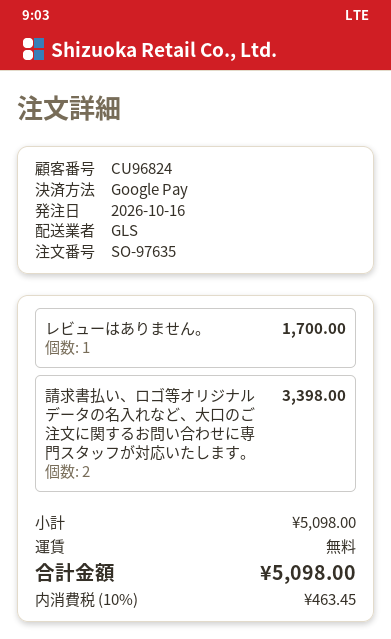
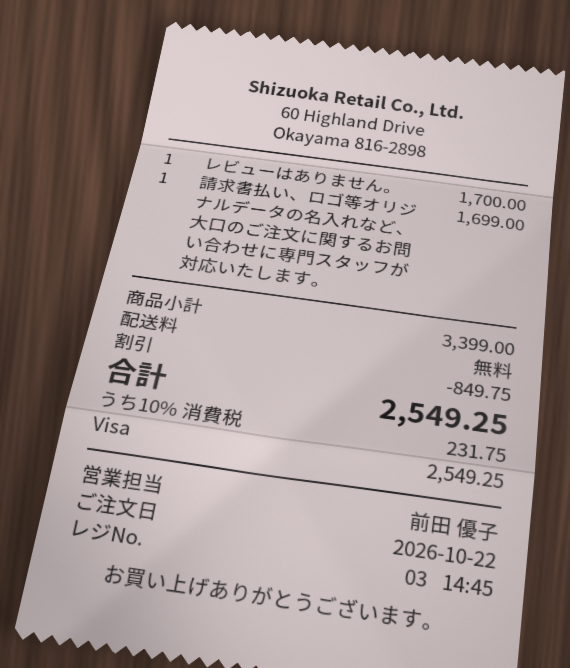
order date: 2026-10-16 -> 2026-10-22
payment method: Google Pay -> Visa
請求書払い、ロゴ等オリジナルデータの名入れなど、大口のご注文に関するお問い合わせに専門スタッフが対応いたします。: 2 for 3398.00 -> 1 for 1699.00
subtotal: 5098.00 -> 3399.00
discount: none -> 849.75
tax: 10% = 463.45 -> 10% = 231.75
total: 5098.00 -> 2549.25

